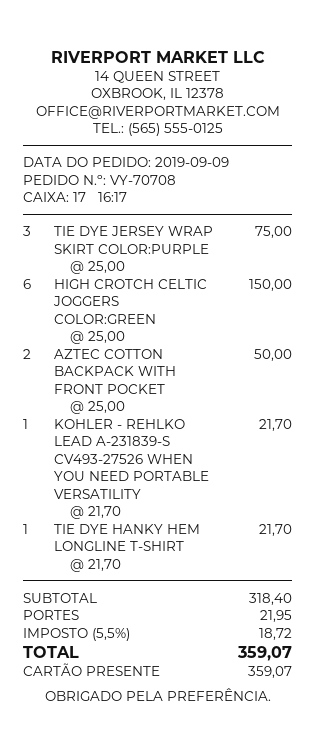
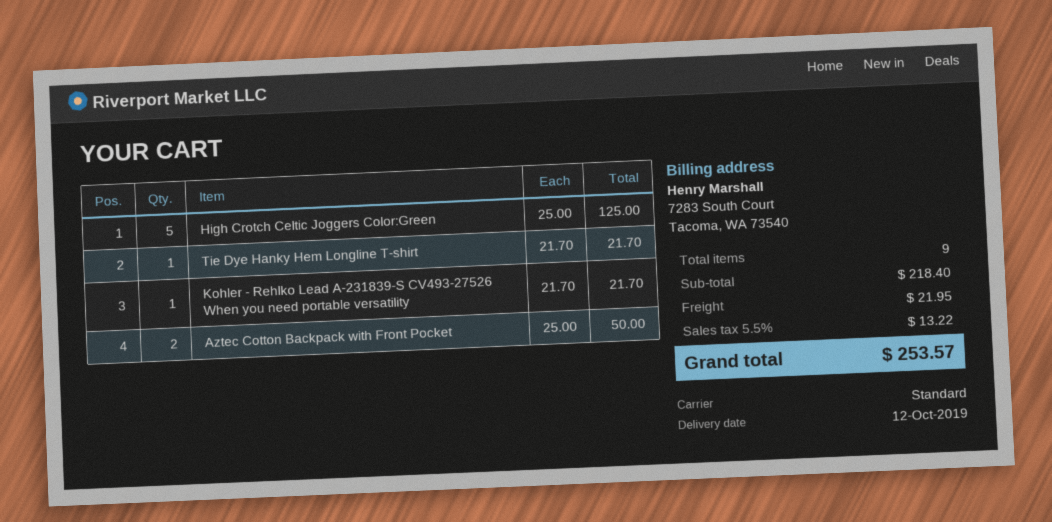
TIE DYE JERSEY WRAP SKIRT COLOR:PURPLE: 3 x 25.00 = 75.00 -> none
HIGH CROTCH CELTIC JOGGERS COLOR:GREEN: 6 x 25.00 = 150.00 -> 5 x 25.00 = 125.00
subtotal: 318.40 -> 218.40
tax: 5.5% = 18.72 -> 5.5% = 13.22
total: 359.07 -> 253.57

